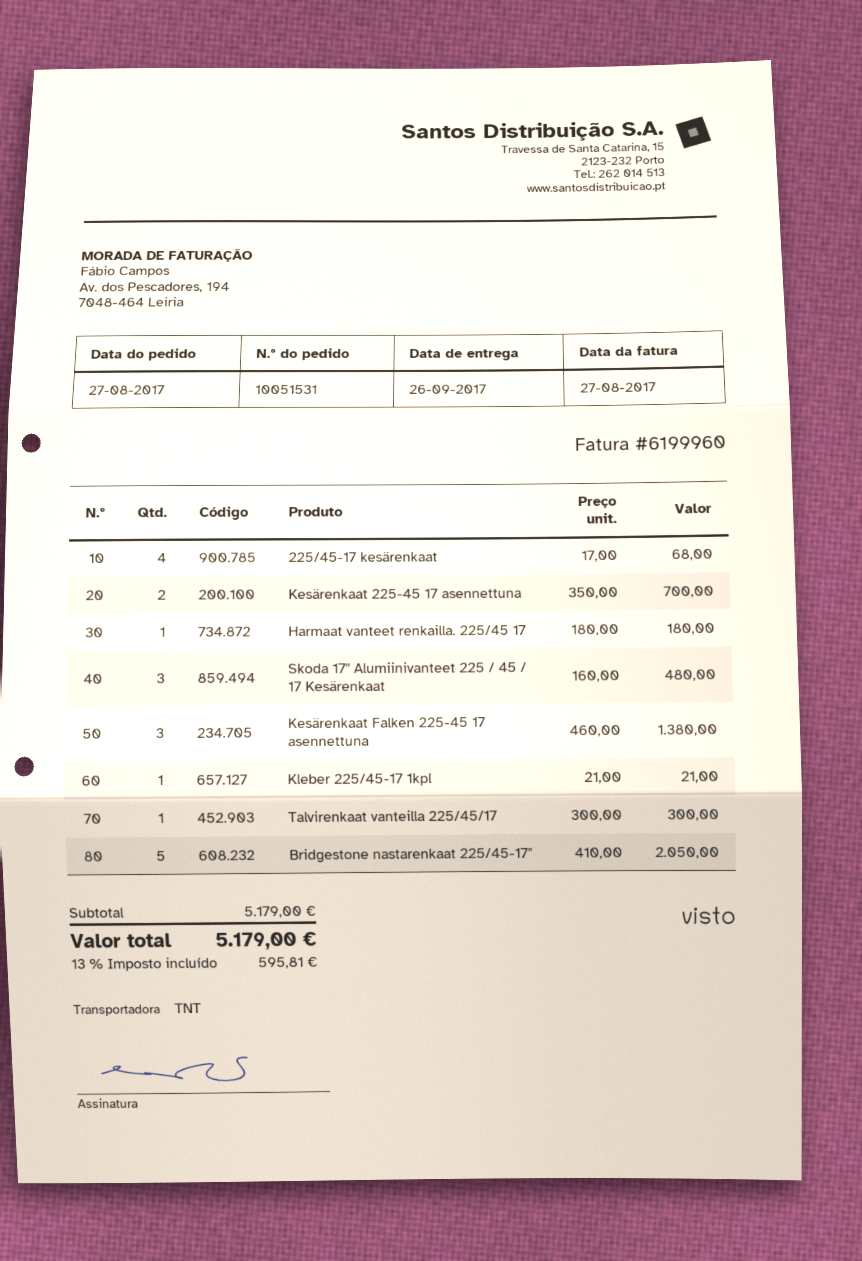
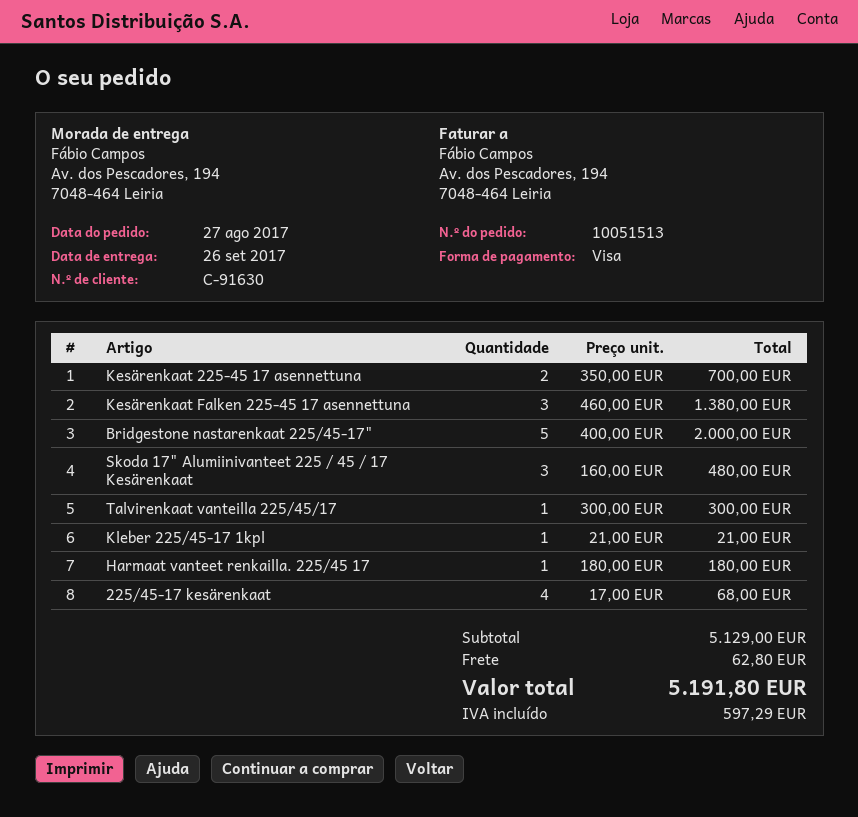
order number: 10051531 -> 10051513
Bridgestone nastarenkaat 225/45-17": 5 x 410.00 = 2050.00 -> 5 x 400.00 = 2000.00
subtotal: 5179.00 -> 5129.00
shipping: none -> 62.80
tax: 595.81 -> 597.29
total: 5179.00 -> 5191.80

